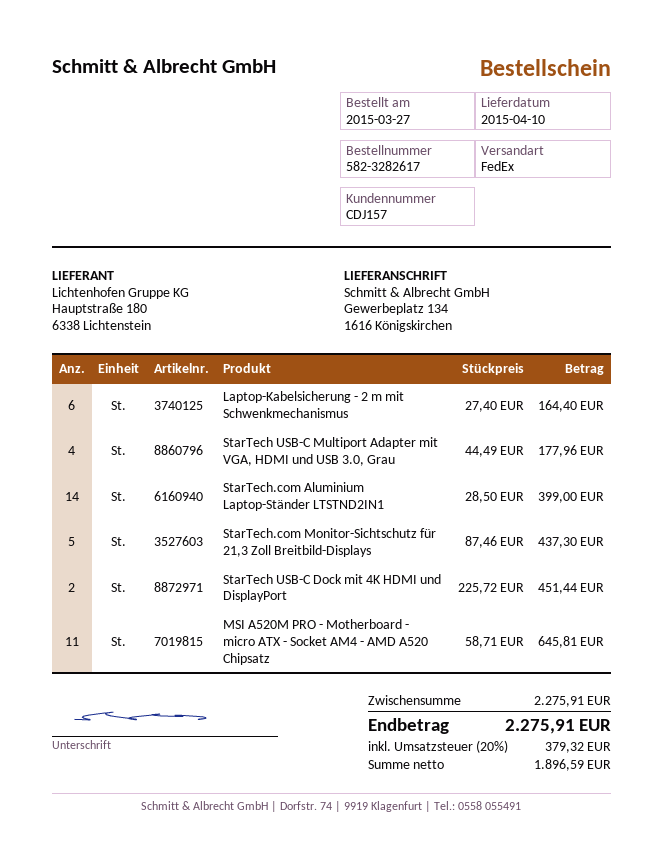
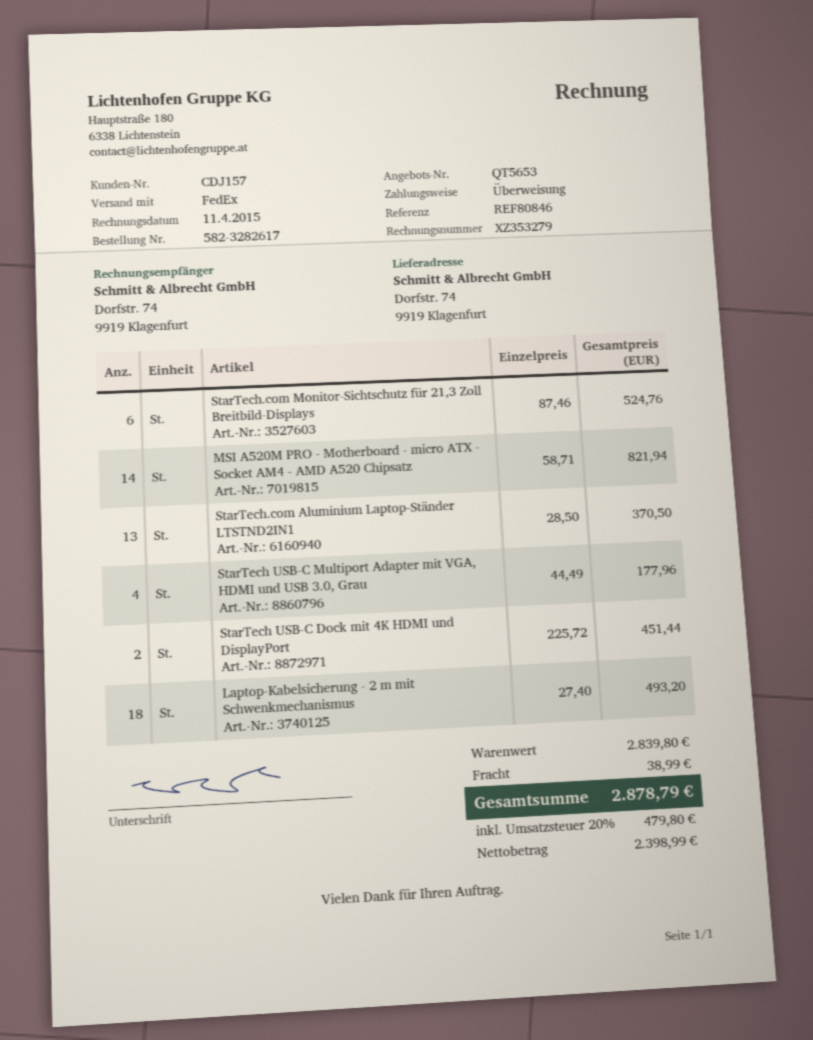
ship to: Gewerbeplatz 134, 1616 Königskirchen -> Dorfstr. 74, 9919 Klagenfurt
Laptop-Kabelsicherung - 2 m mit Schwenkmechanismus: 6 x 27.40 = 164.40 -> 18 x 27.40 = 493.20
StarTech.com Aluminium Laptop-Ständer LTSTND2IN1: 14 x 28.50 = 399.00 -> 13 x 28.50 = 370.50
StarTech.com Monitor-Sichtschutz für 21,3 Zoll Breitbild-Displays: 5 x 87.46 = 437.30 -> 6 x 87.46 = 524.76
MSI A520M PRO - Motherboard - micro ATX - Socket AM4 - AMD A520 Chipsatz: 11 x 58.71 = 645.81 -> 14 x 58.71 = 821.94
subtotal: 2275.91 -> 2839.80
shipping: none -> 38.99
net: 1896.59 -> 2398.99
tax: 20% = 379.32 -> 20% = 479.80
total: 2275.91 -> 2878.79

